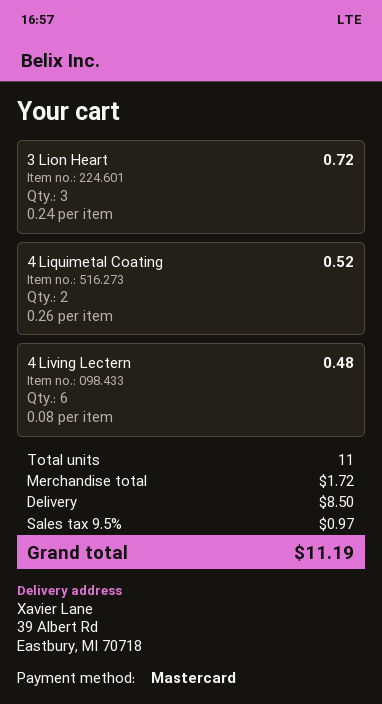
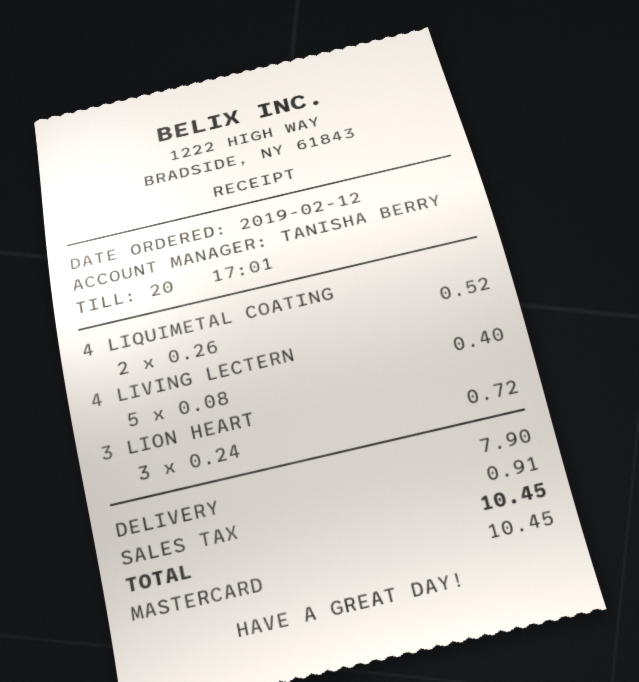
4 Living Lectern: 6 x 0.08 = 0.48 -> 5 x 0.08 = 0.40
shipping: 8.50 -> 7.90
tax: 0.97 -> 0.91
total: 11.19 -> 10.45

